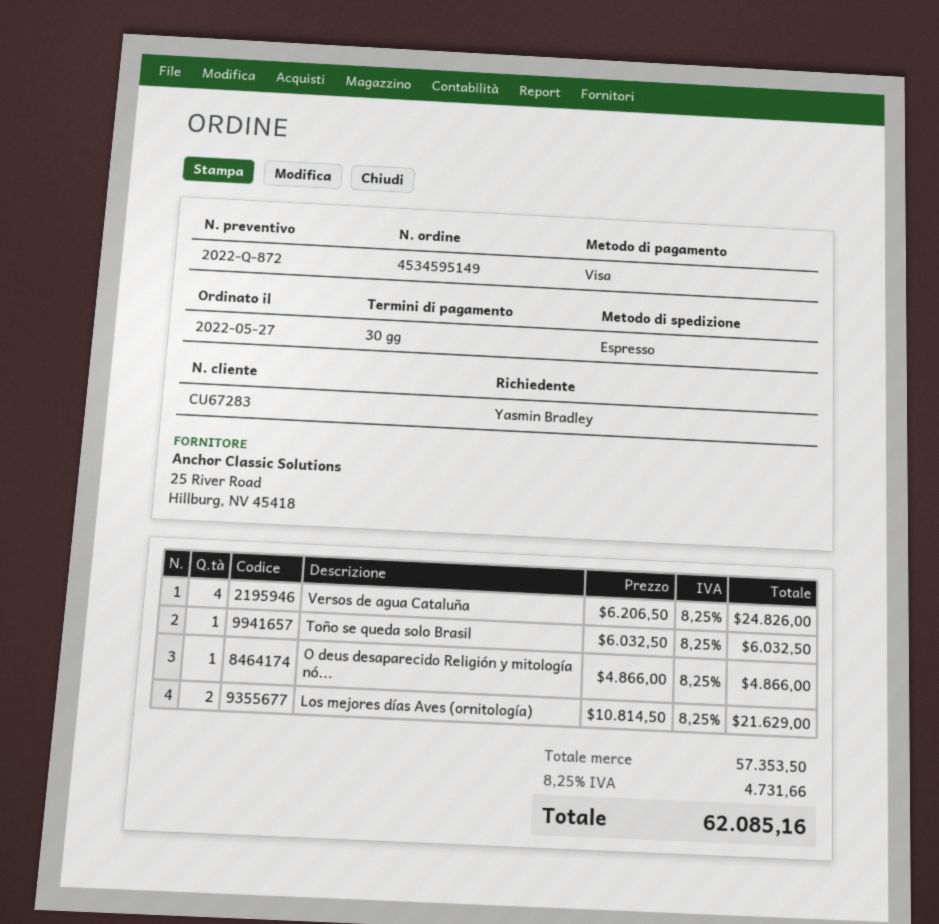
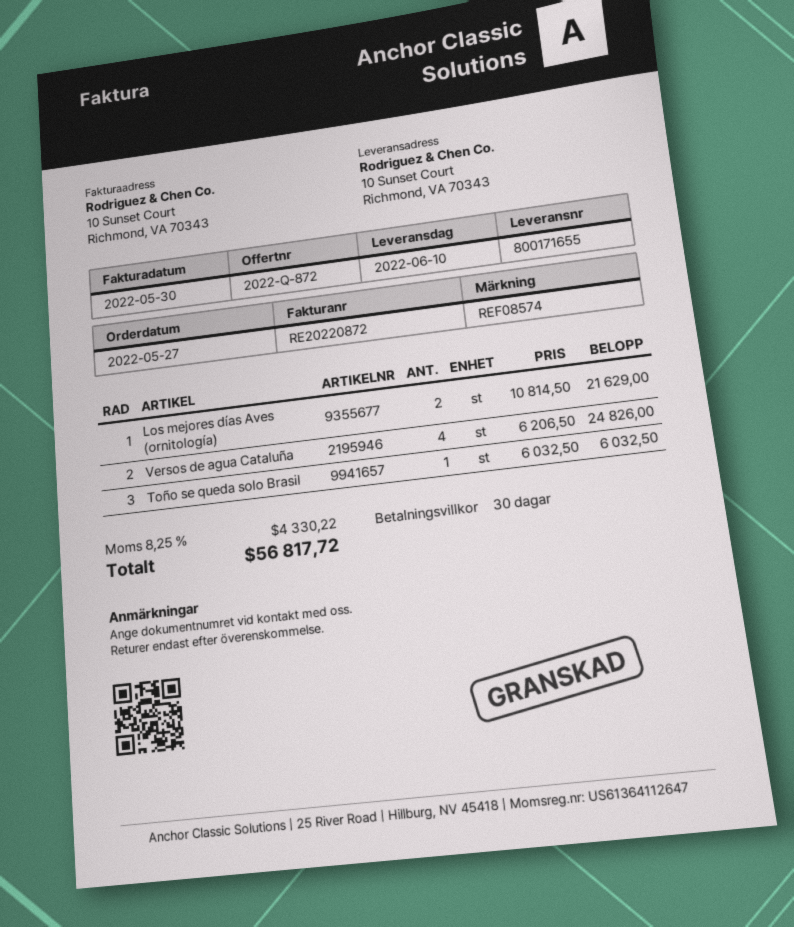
O deus desaparecido Religión y mitología nó...: 1 x 4866.00 = 4866.00 -> none
tax: 8.25% = 4731.66 -> 8.25% = 4330.22
total: 62085.16 -> 56817.72

